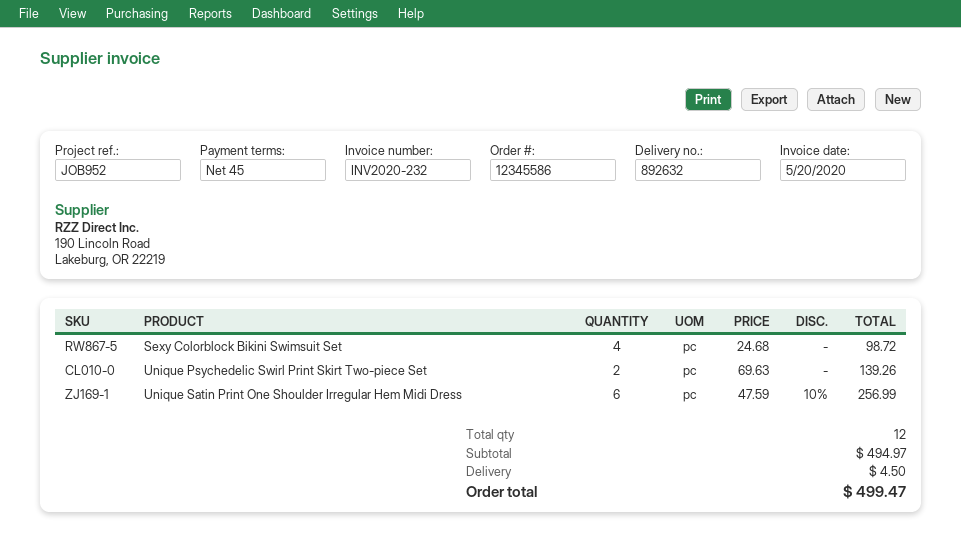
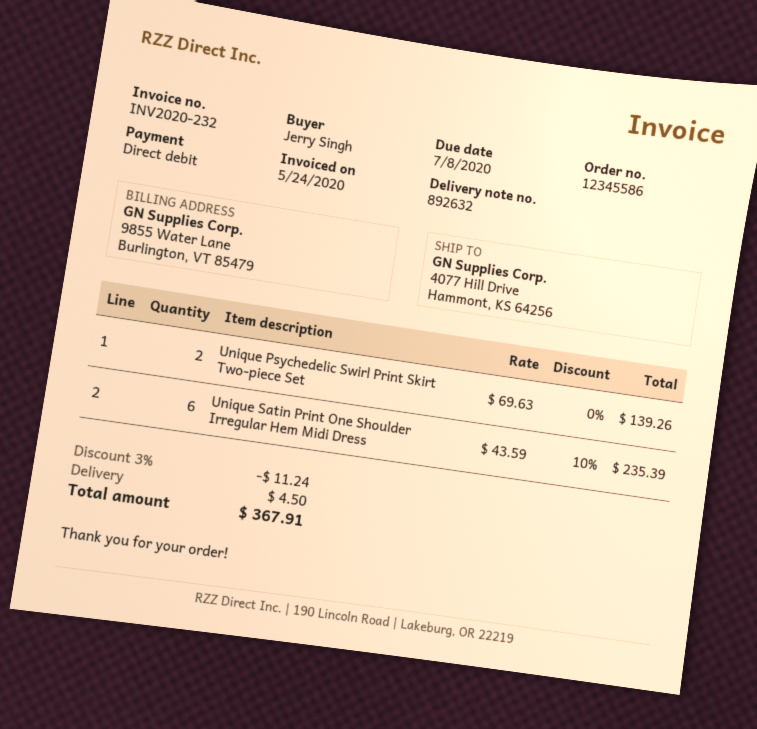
invoice date: 2020-05-20 -> 2020-05-24
Sexy Colorblock Bikini Swimsuit Set: 4 x 24.68 = 98.72 -> none
Unique Satin Print One Shoulder Irregular Hem Midi Dress: 6 x 47.59 - 10% = 256.99 -> 6 x 43.59 - 10% = 235.39
discount: none -> 3% = 11.24
total: 499.47 -> 367.91

